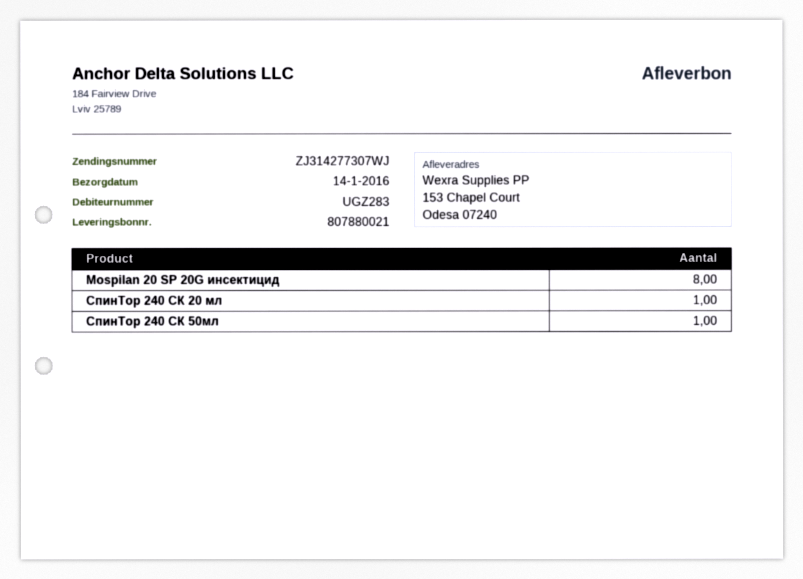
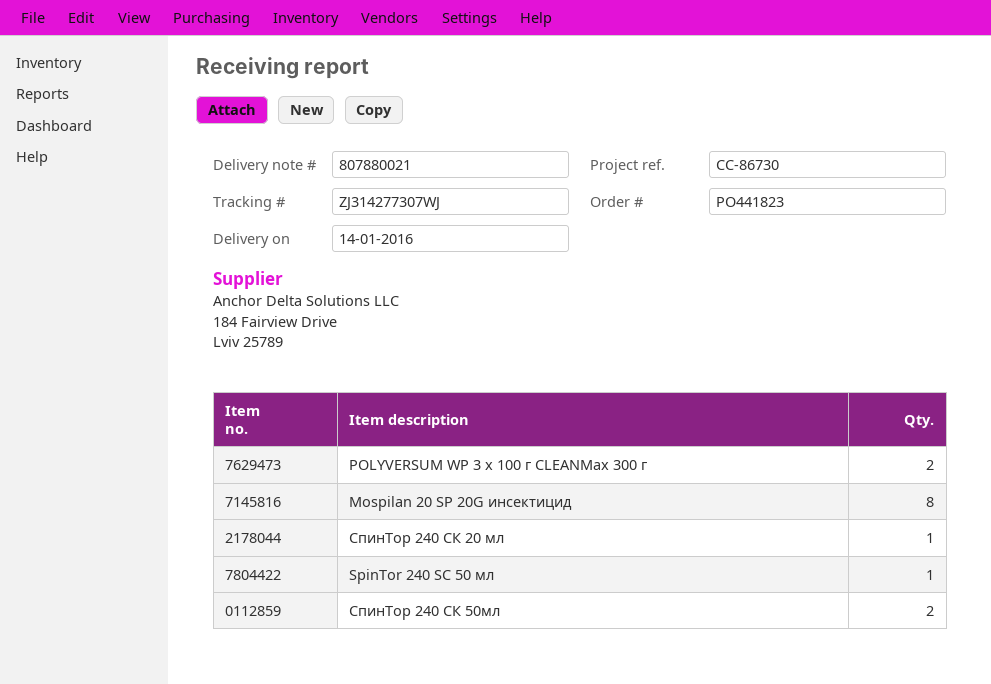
СпинТор 240 СК 50мл: 1 -> 2
POLYVERSUM WP 3 x 100 г CLEANMax 300 г: none -> 2
SpinTor 240 SC 50 мл: none -> 1

